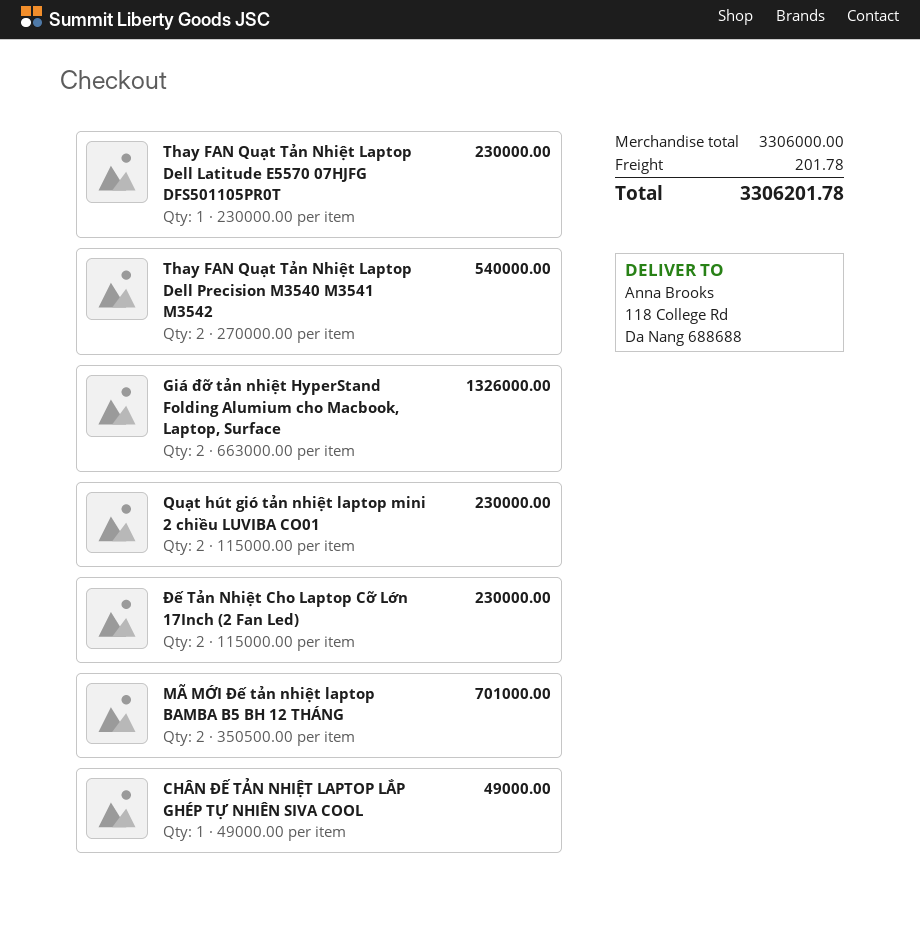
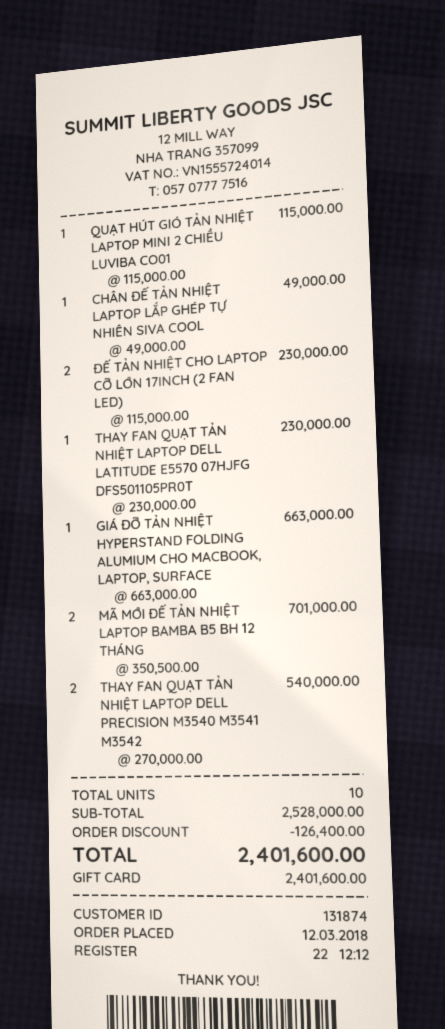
Giá đỡ tản nhiệt HyperStand Folding Alumium cho Macbook, Laptop, Surface: 2 x 663000.00 = 1326000.00 -> 1 x 663000.00 = 663000.00
Quạt hút gió tản nhiệt laptop mini 2 chiều LUVIBA CO01: 2 x 115000.00 = 230000.00 -> 1 x 115000.00 = 115000.00
subtotal: 3306000.00 -> 2528000.00
discount: none -> 126400.00
shipping: 201.78 -> none
total: 3306201.78 -> 2401600.00

